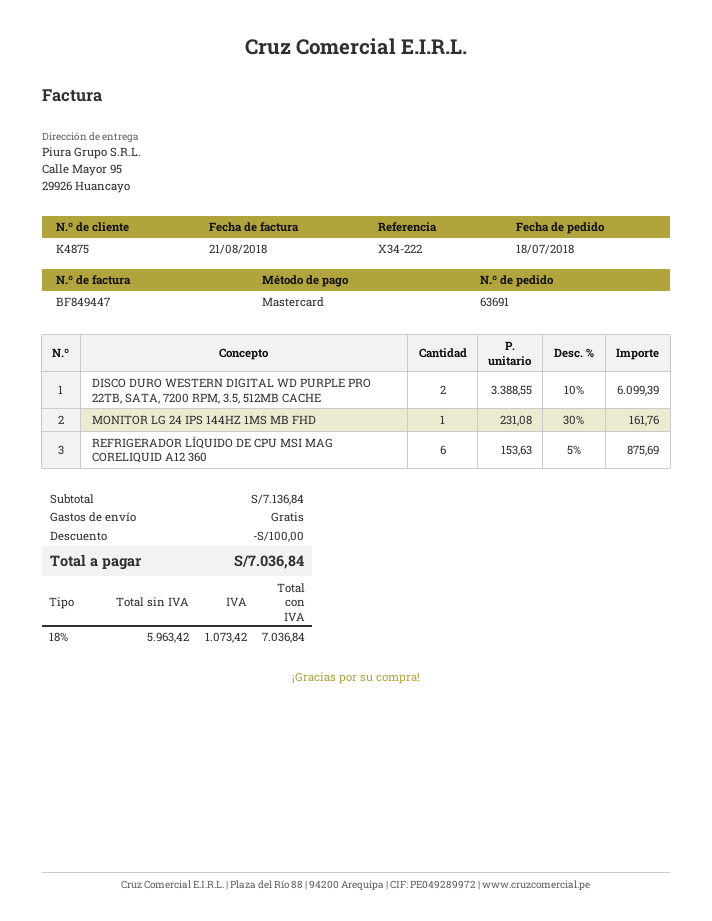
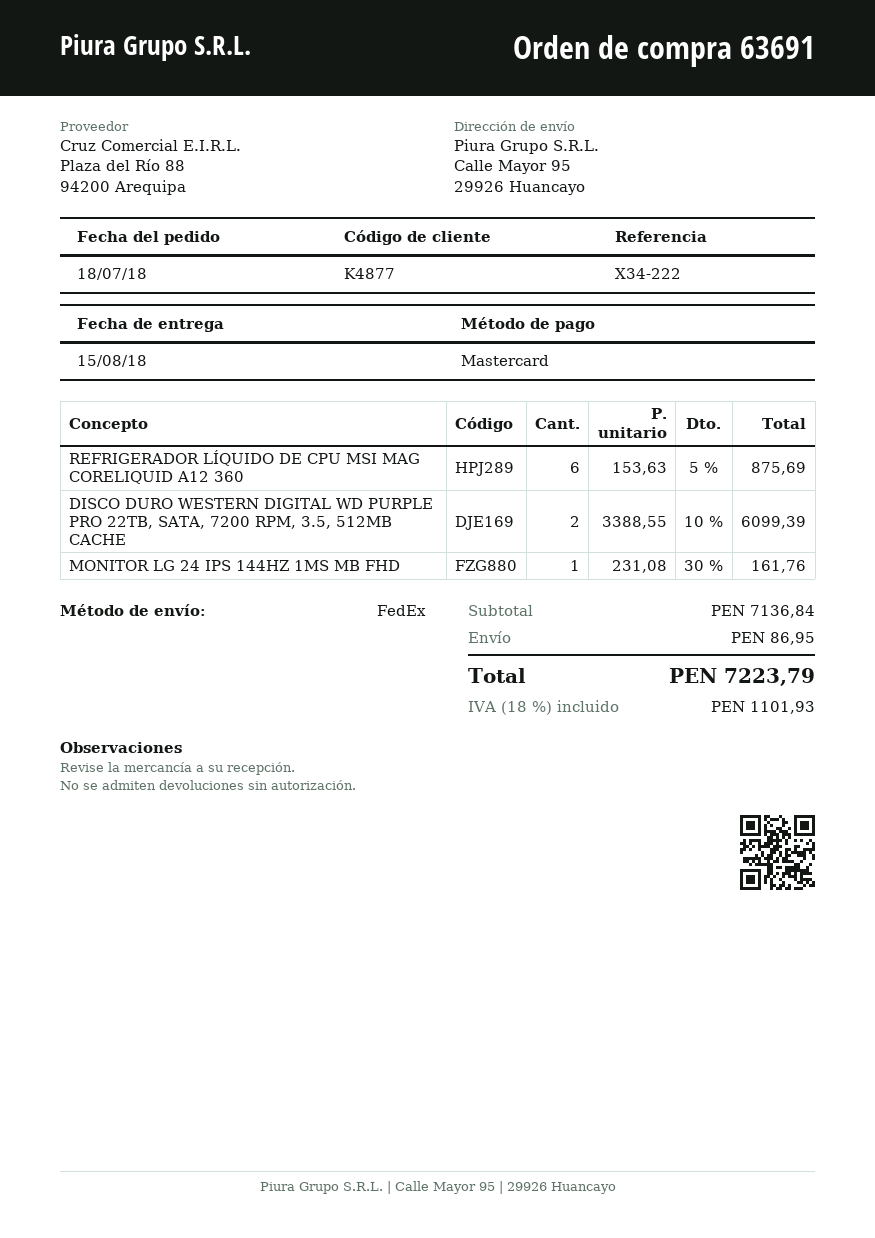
customer number: K4875 -> K4877
discount: 100.00 -> none
shipping: 0.00 -> 86.95
tax: 18% = 1073.42 -> 18% = 1101.93
total: 7036.84 -> 7223.79

